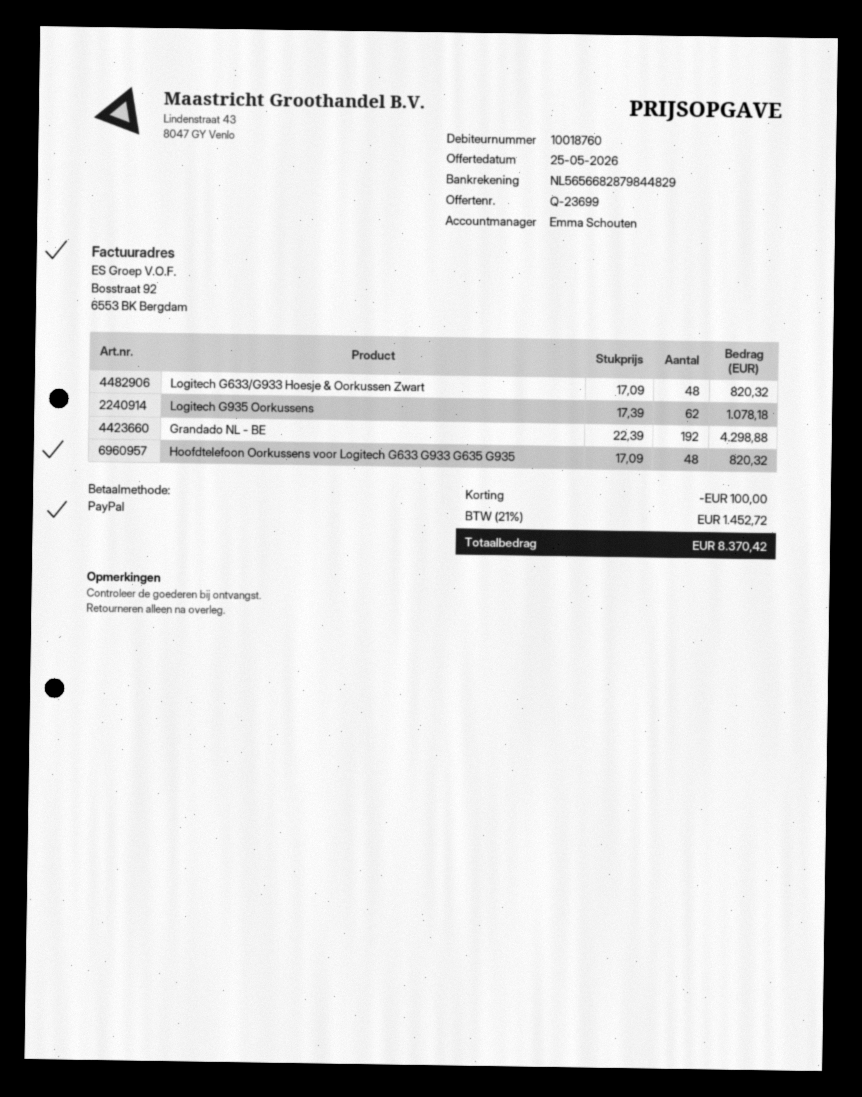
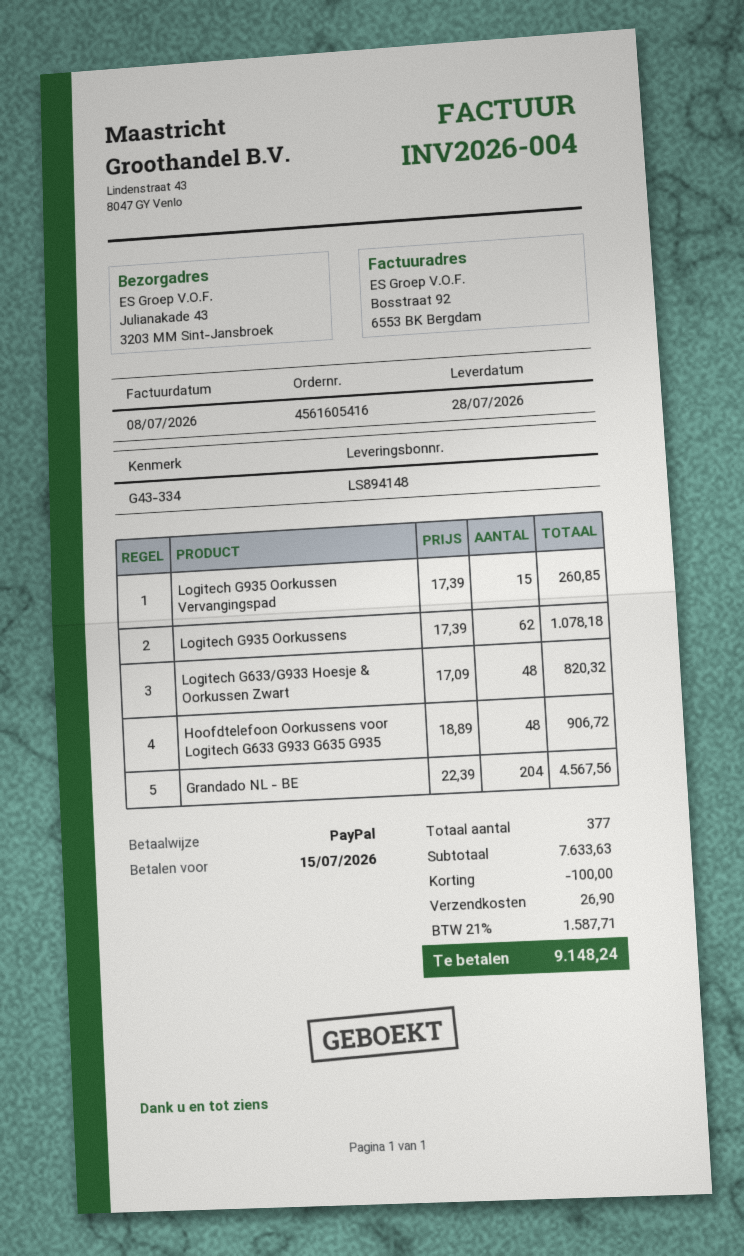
Grandado NL - BE: 192 x 22.39 = 4298.88 -> 204 x 22.39 = 4567.56
Hoofdtelefoon Oorkussens voor Logitech G633 G933 G635 G935: 48 x 17.09 = 820.32 -> 48 x 18.89 = 906.72
Logitech G935 Oorkussen Vervangingspad: none -> 15 x 17.39 = 260.85
shipping: none -> 26.90
tax: 21% = 1452.72 -> 21% = 1587.71
total: 8370.42 -> 9148.24

